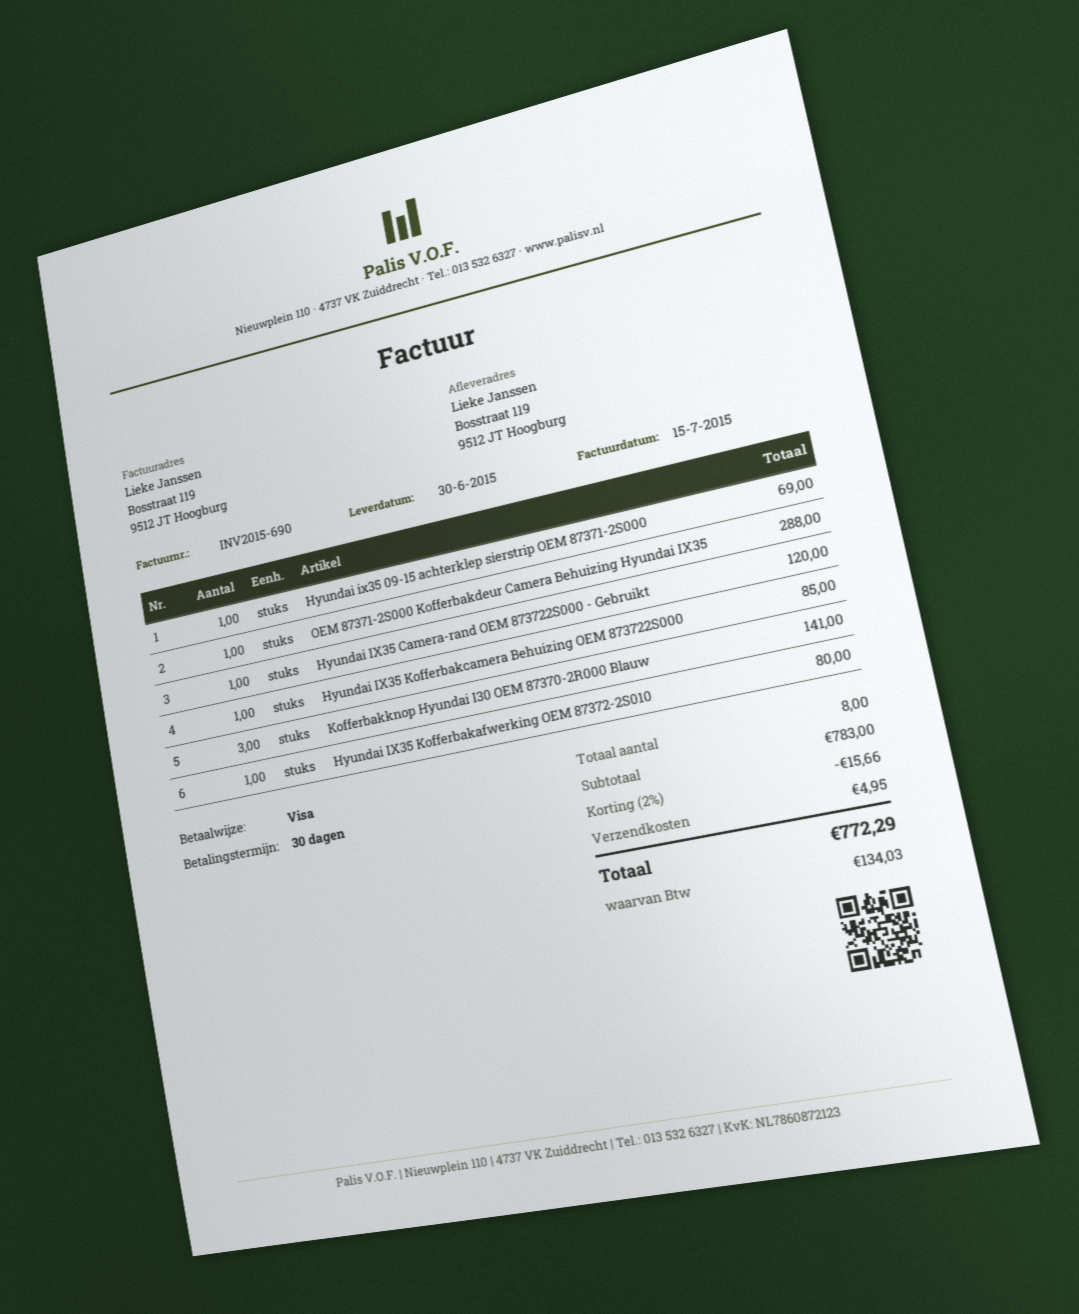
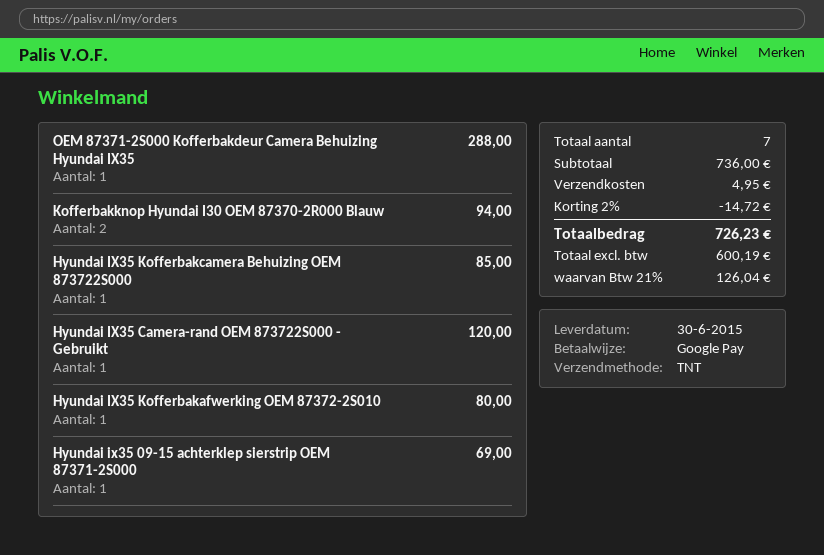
payment method: Visa -> Google Pay
Kofferbakknop Hyundai I30 OEM 87370-2R000 Blauw: 3 for 141.00 -> 2 for 94.00
total quantity: 8 -> 7
subtotal: 783.00 -> 736.00
discount: 2% = 15.66 -> 2% = 14.72
tax: 134.03 -> 126.04
total: 772.29 -> 726.23

